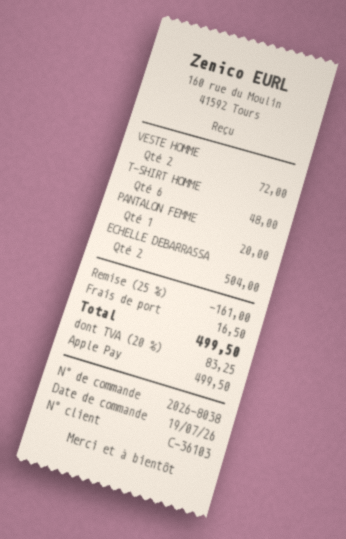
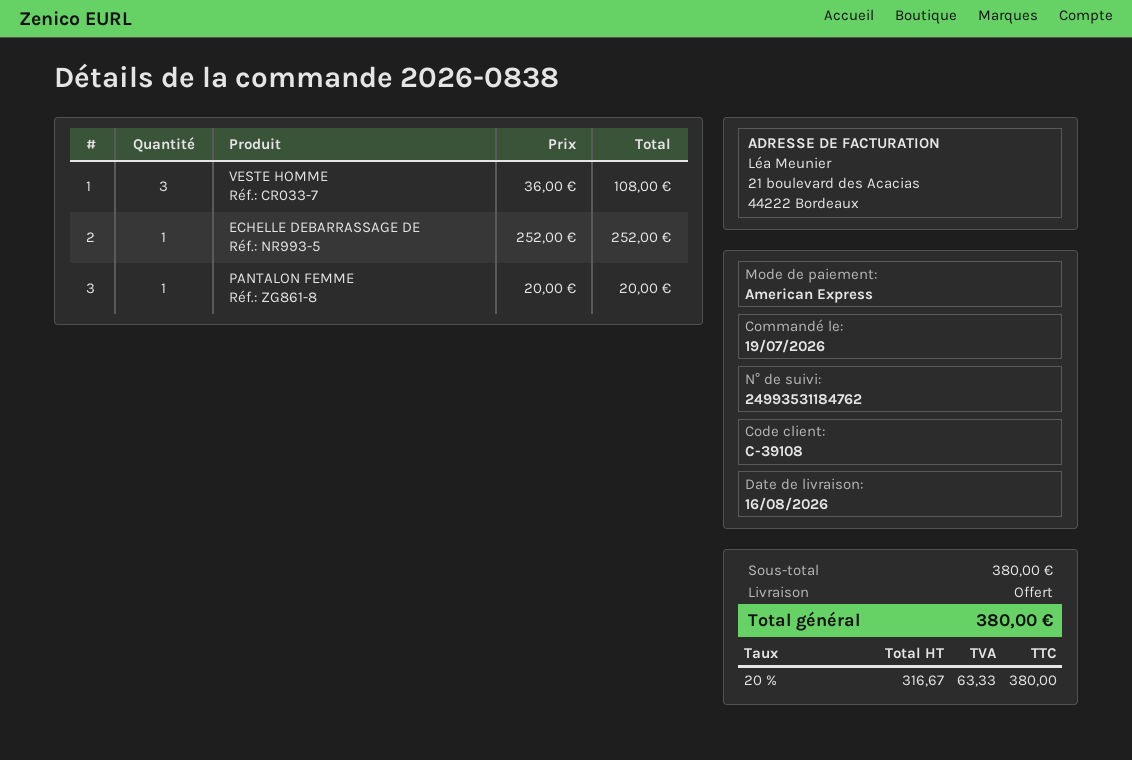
order number: 2026-8038 -> 2026-0838
customer number: C-36103 -> C-39108
payment method: Apple Pay -> American Express
VESTE HOMME: 2 for 72.00 -> 3 for 108.00
T-SHIRT HOMME: 6 for 48.00 -> none
ECHELLE DEBARRASSA: 2 for 504.00 -> 1 for 252.00
discount: 25% = 161.00 -> none
shipping: 16.50 -> 0.00
tax: 20% = 83.25 -> 20% = 63.33
total: 499.50 -> 380.00

